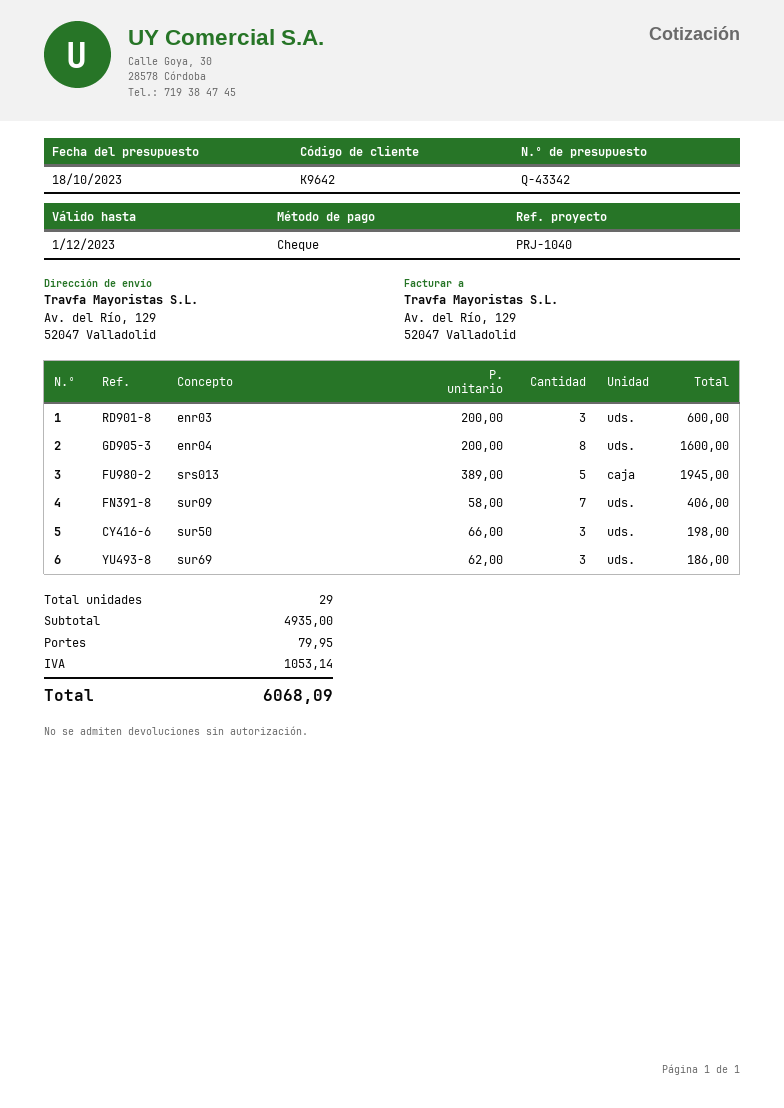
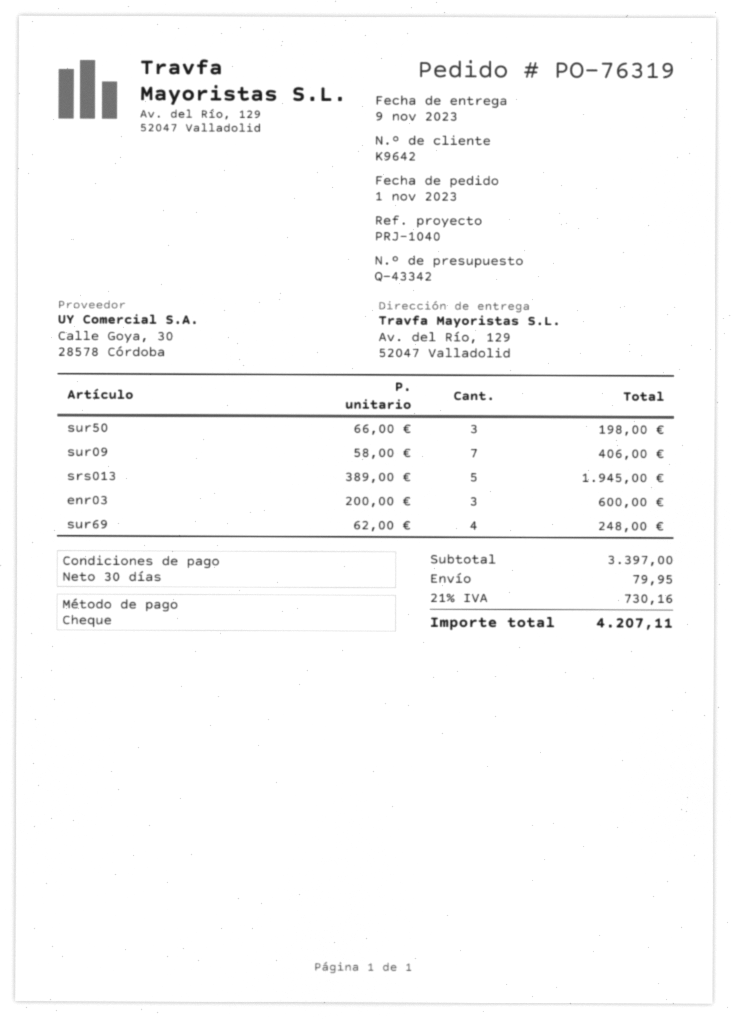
enr04: 8 x 200.00 = 1600.00 -> none
sur69: 3 x 62.00 = 186.00 -> 4 x 62.00 = 248.00
subtotal: 4935.00 -> 3397.00
tax: 1053.14 -> 730.16
total: 6068.09 -> 4207.11

